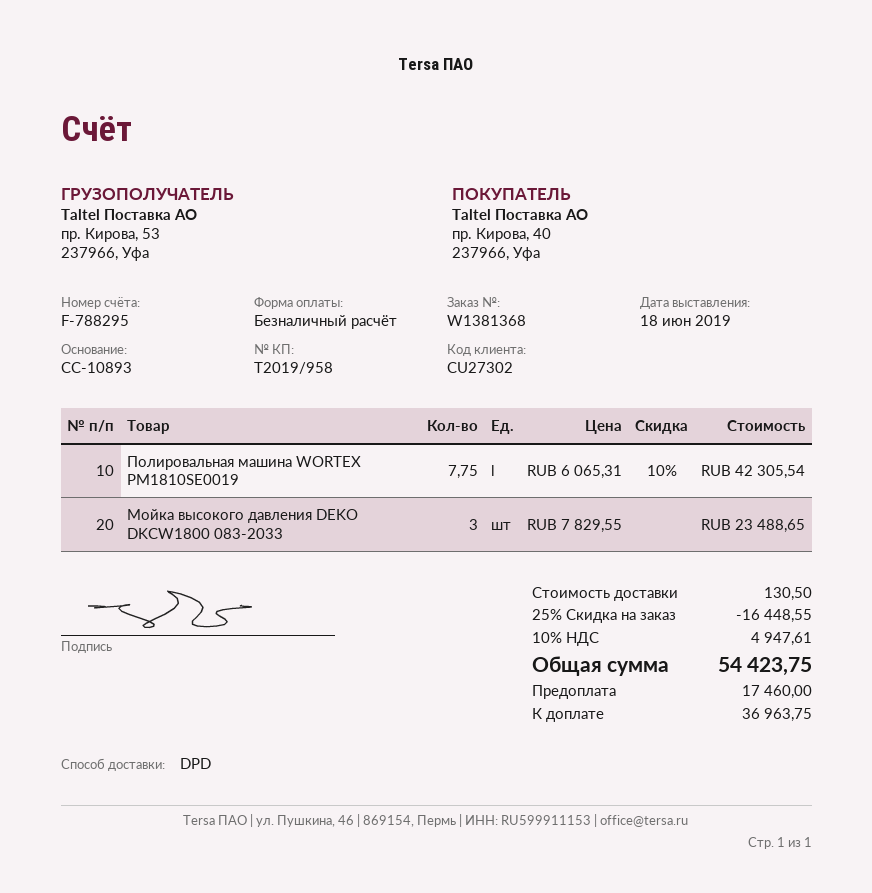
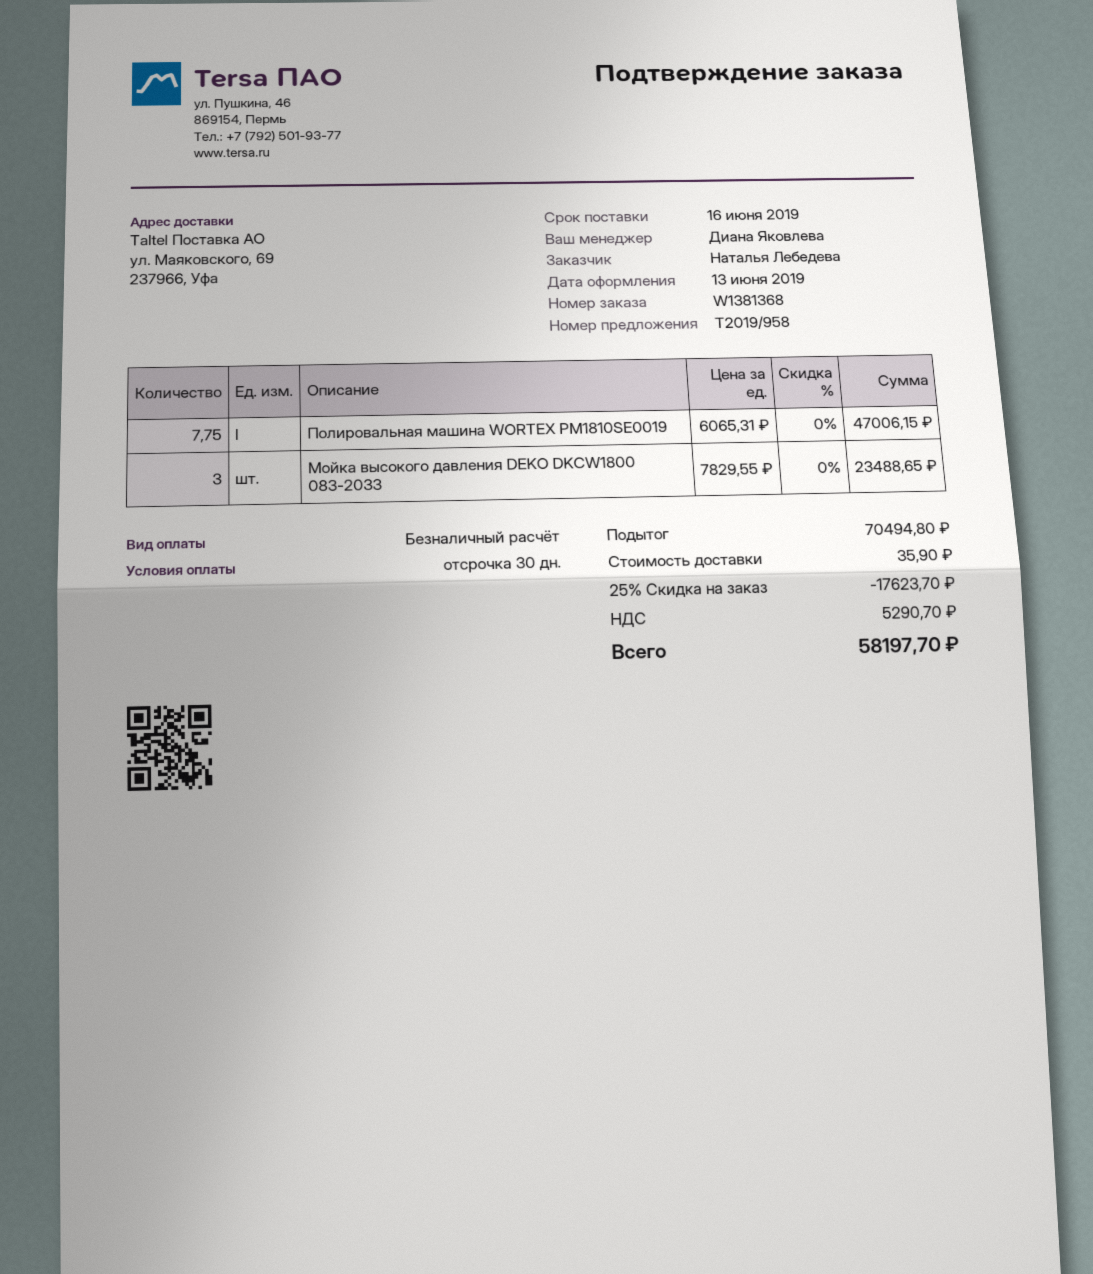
ship to: пр. Кирова, 53, 237966, Уфа -> ул. Маяковского, 69, 237966, Уфа
Полировальная машина WORTEX PM1810SE0019: 7.75 x 6065.31 - 10% = 42305.54 -> 7.75 x 6065.31 = 47006.15
discount: 25% = 16448.55 -> 25% = 17623.70
shipping: 130.50 -> 35.90
tax: 4947.61 -> 5290.70
total: 54423.75 -> 58197.70

